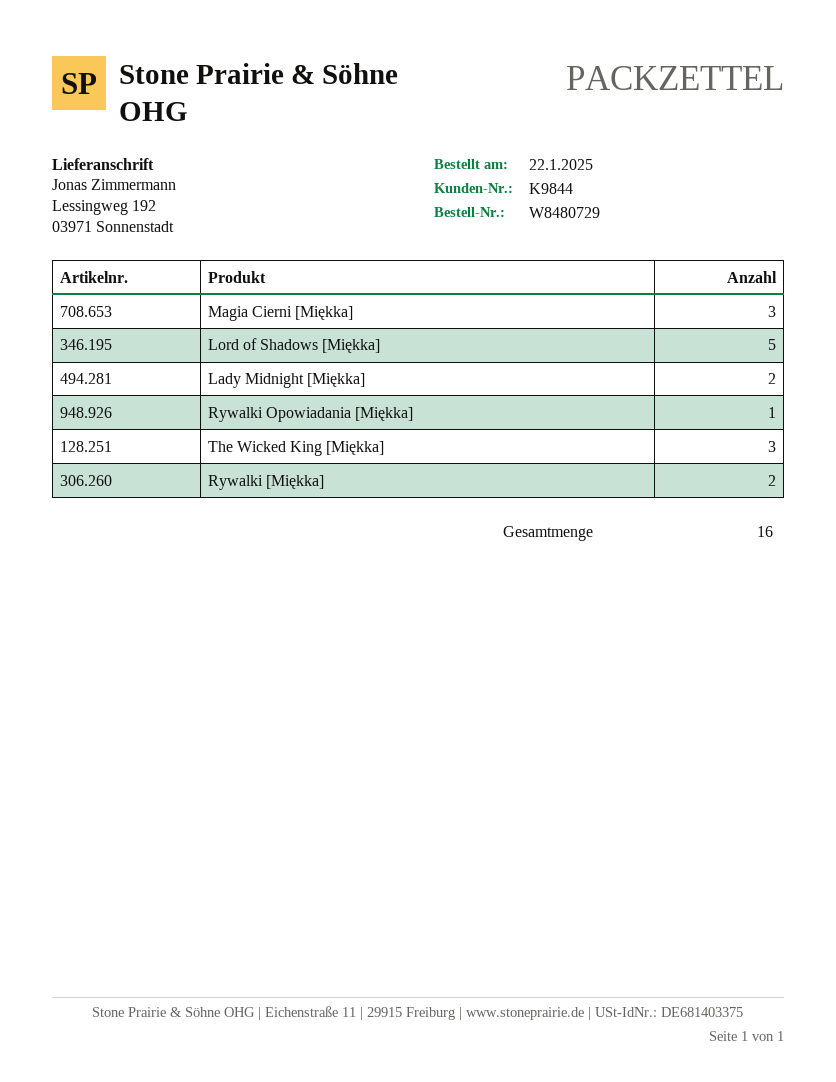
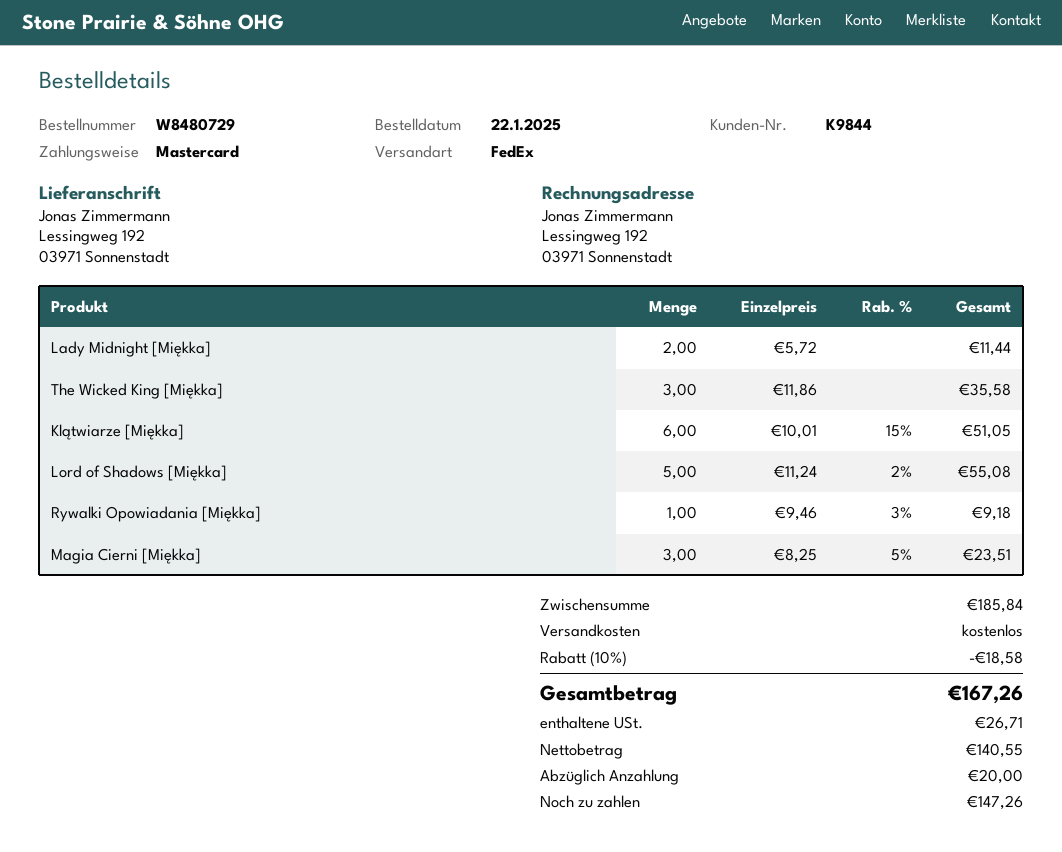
Rywalki [Miękka]: 2 -> none
Klątwiarze [Miękka]: none -> 6

